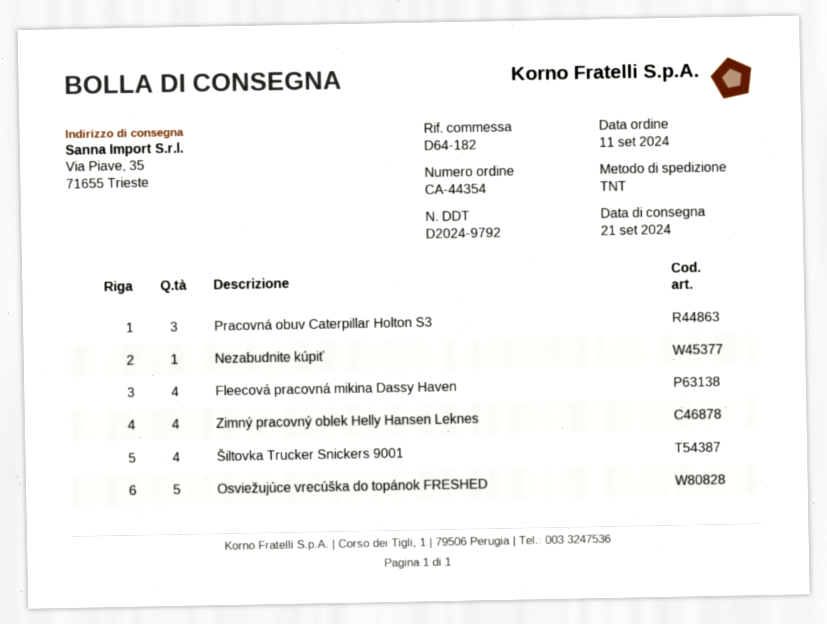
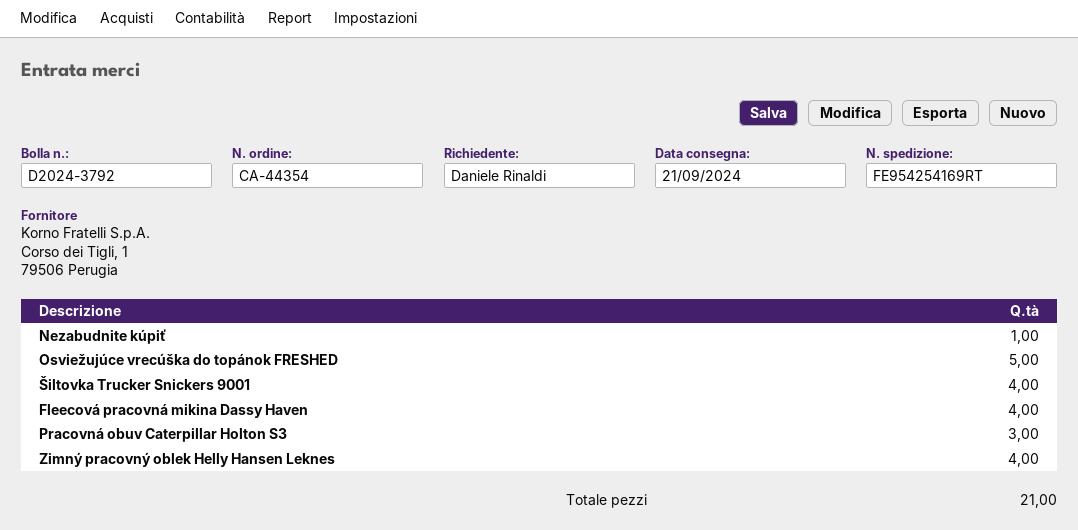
delivery note number: D2024-9792 -> D2024-3792

